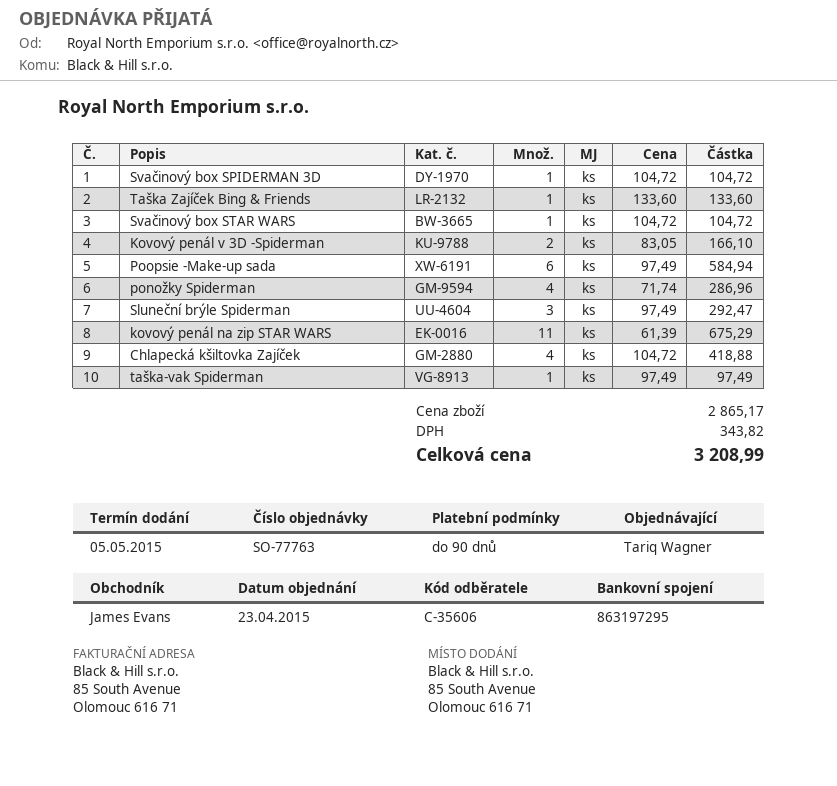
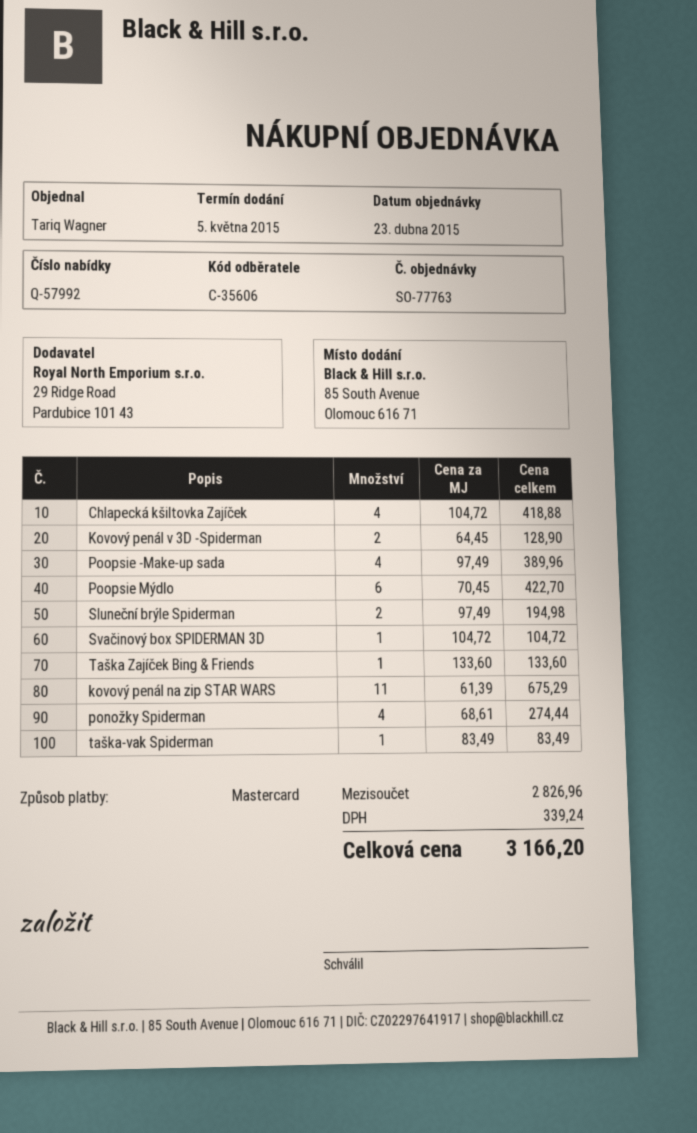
Svačinový box STAR WARS: 1 x 104.72 = 104.72 -> none
Kovový penál v 3D -Spiderman: 2 x 83.05 = 166.10 -> 2 x 64.45 = 128.90
Poopsie -Make-up sada: 6 x 97.49 = 584.94 -> 4 x 97.49 = 389.96
ponožky Spiderman: 4 x 71.74 = 286.96 -> 4 x 68.61 = 274.44
Sluneční brýle Spiderman: 3 x 97.49 = 292.47 -> 2 x 97.49 = 194.98
taška-vak Spiderman: 1 x 97.49 = 97.49 -> 1 x 83.49 = 83.49
Poopsie Mýdlo: none -> 6 x 70.45 = 422.70
subtotal: 2865.17 -> 2826.96
tax: 343.82 -> 339.24
total: 3208.99 -> 3166.20

